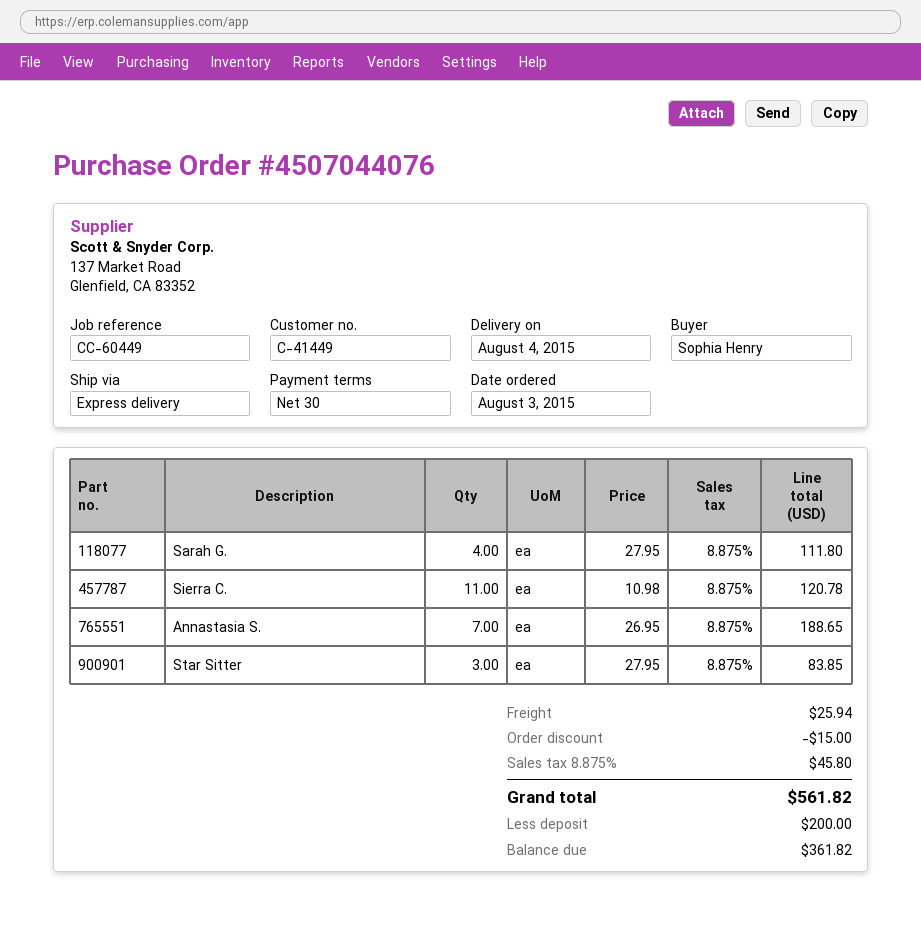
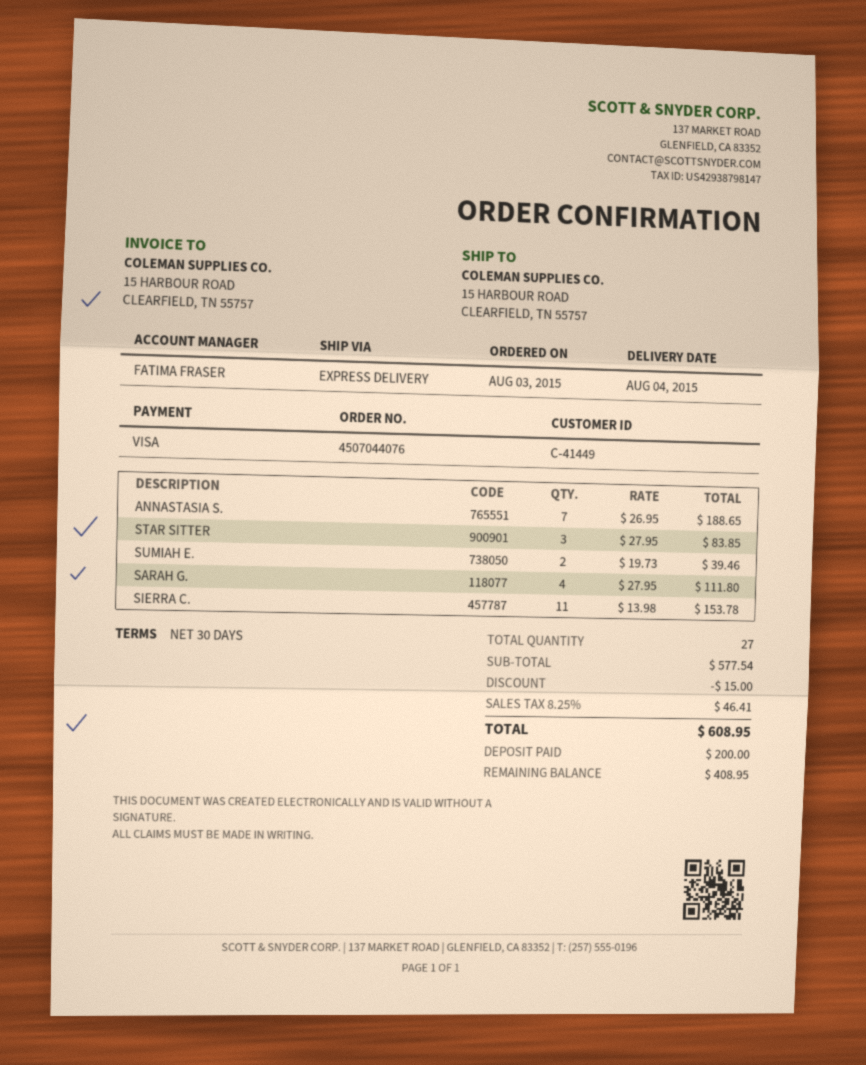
Sierra C.: 11 x 10.98 = 120.78 -> 11 x 13.98 = 153.78
SUMIAH E.: none -> 2 x 19.73 = 39.46
shipping: 25.94 -> none
tax: 8.875% = 45.80 -> 8.25% = 46.41
total: 561.82 -> 608.95
balance: 361.82 -> 408.95

